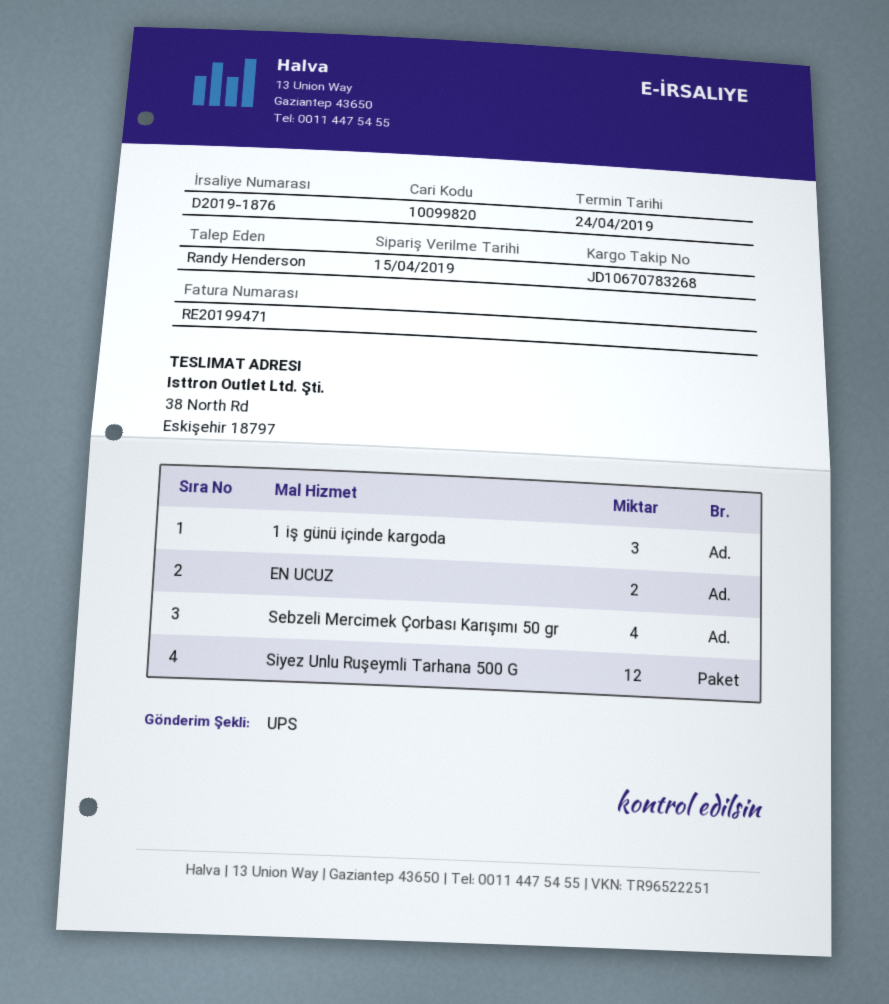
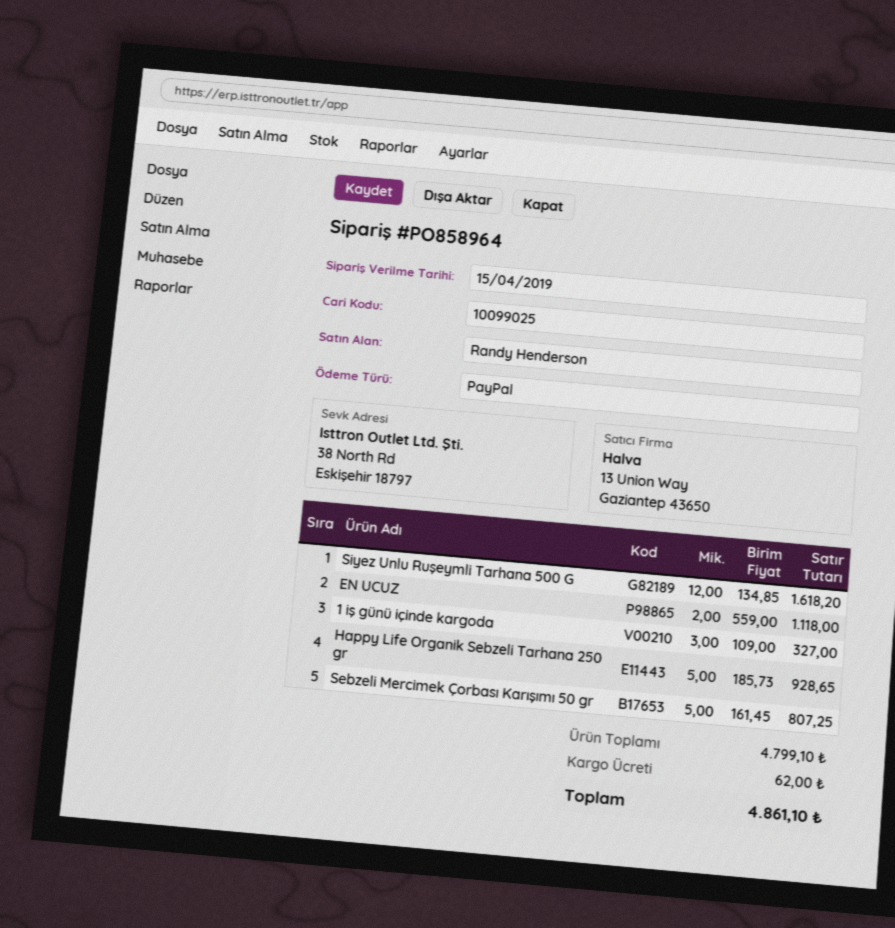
customer number: 10099820 -> 10099025
Sebzeli Mercimek Çorbası Karışımı 50 gr: 4 -> 5
Happy Life Organik Sebzeli Tarhana 250 gr: none -> 5

